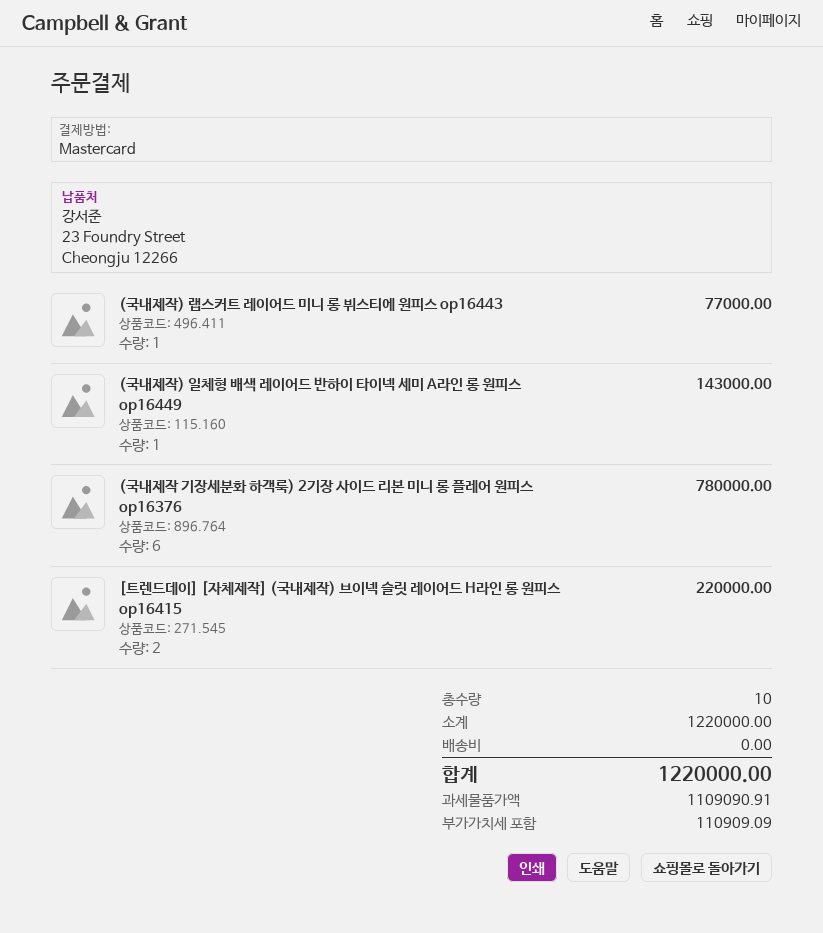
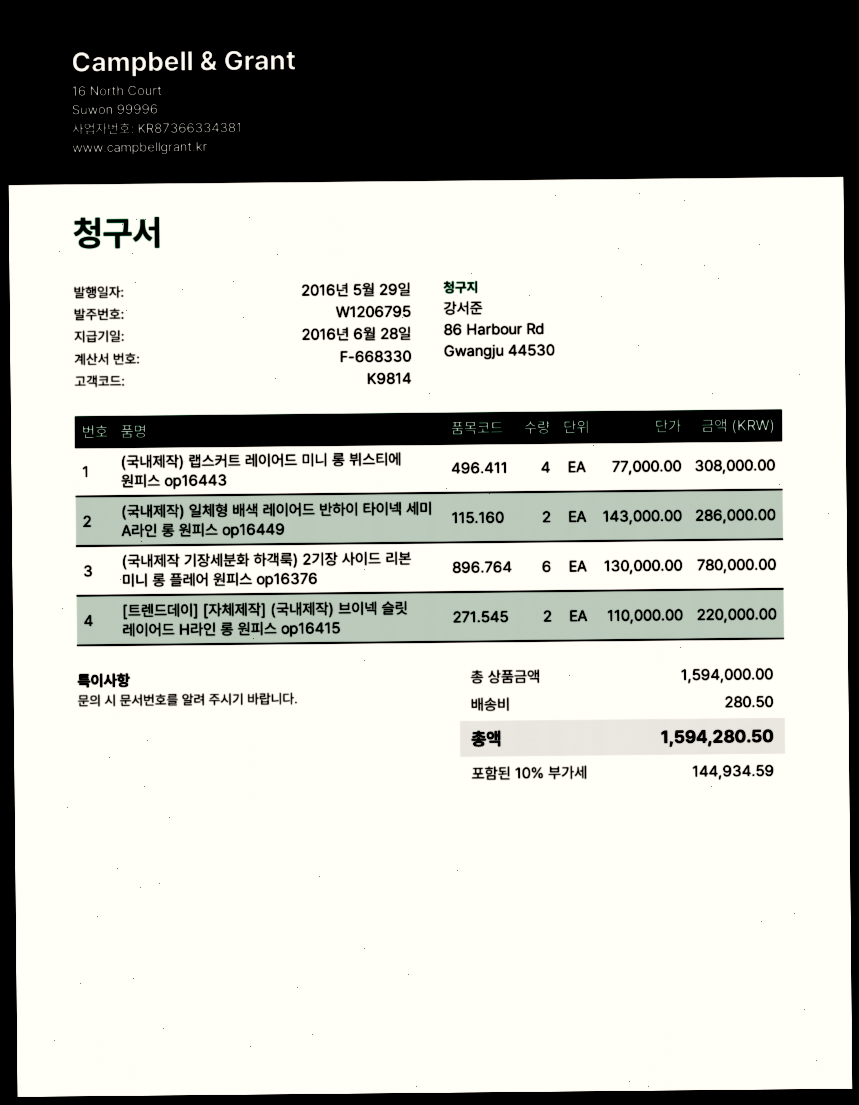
(국내제작) 랩스커트 레이어드 미니 롱 뷔스티에 원피스 op16443: 1 for 77000.00 -> 4 for 308000.00
(국내제작) 일체형 배색 레이어드 반하이 타이넥 세미 A라인 롱 원피스 op16449: 1 for 143000.00 -> 2 for 286000.00
subtotal: 1220000.00 -> 1594000.00
shipping: 0.00 -> 280.50
tax: 110909.09 -> 144934.59
total: 1220000.00 -> 1594280.50

